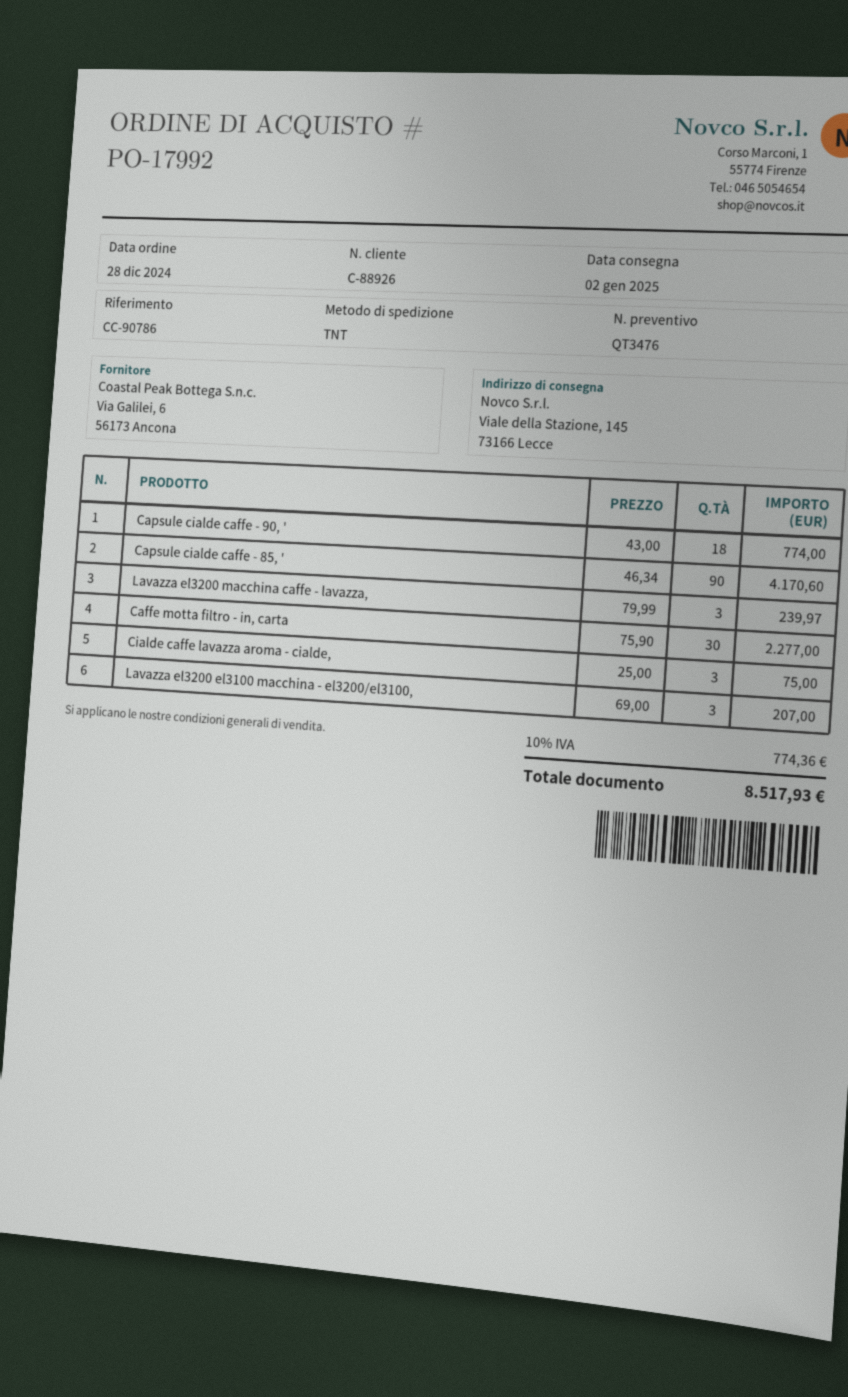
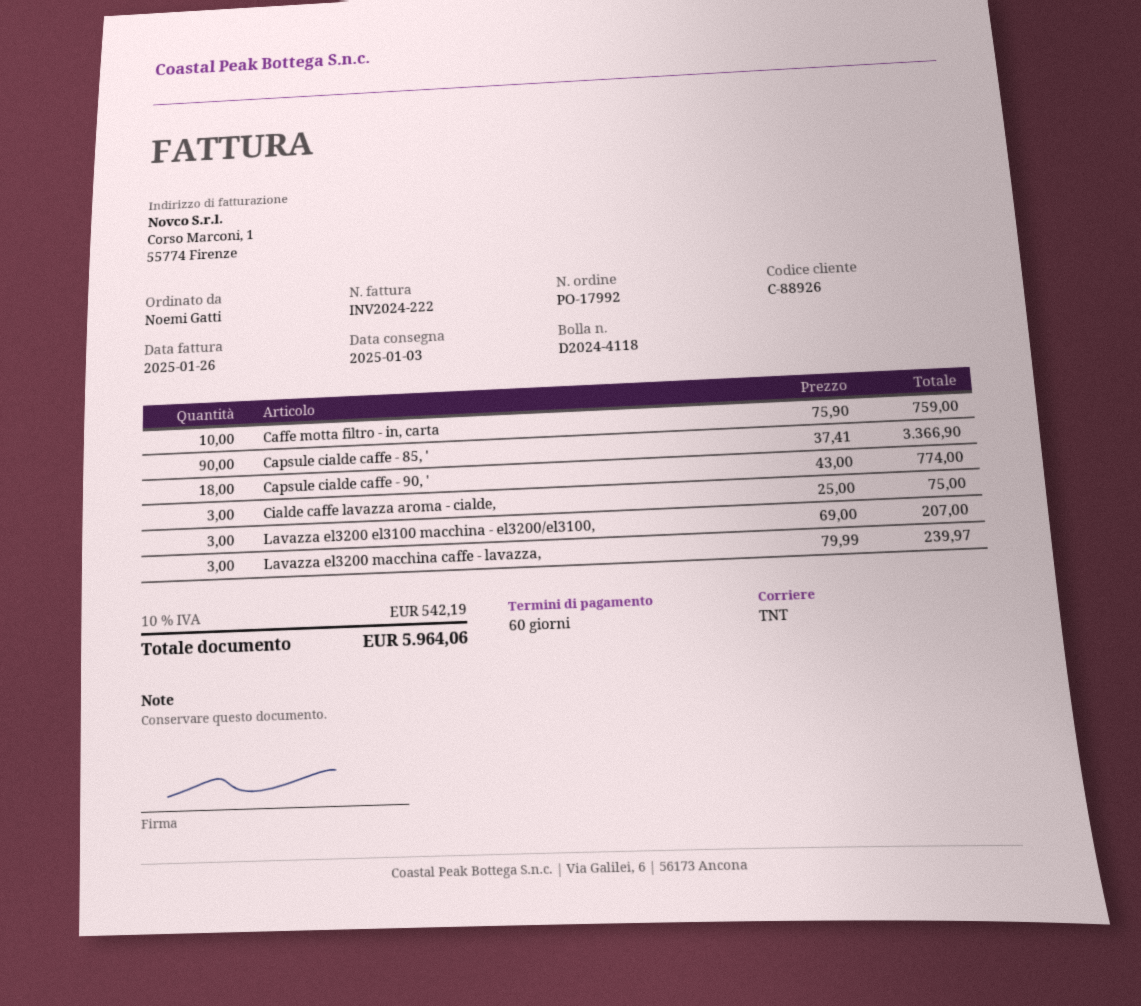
delivery date: 2025-01-02 -> 2025-01-03
Capsule cialde caffe - 85, ': 90 x 46.34 = 4170.60 -> 90 x 37.41 = 3366.90
Caffe motta filtro - in, carta: 30 x 75.90 = 2277.00 -> 10 x 75.90 = 759.00
tax: 10% = 774.36 -> 10% = 542.19
total: 8517.93 -> 5964.06

